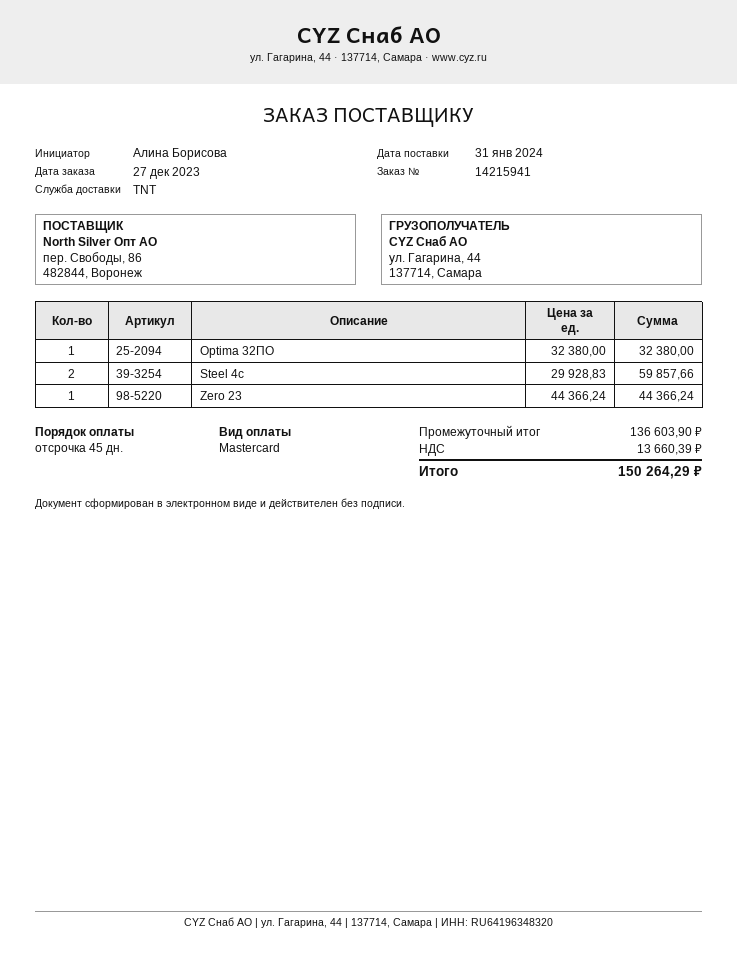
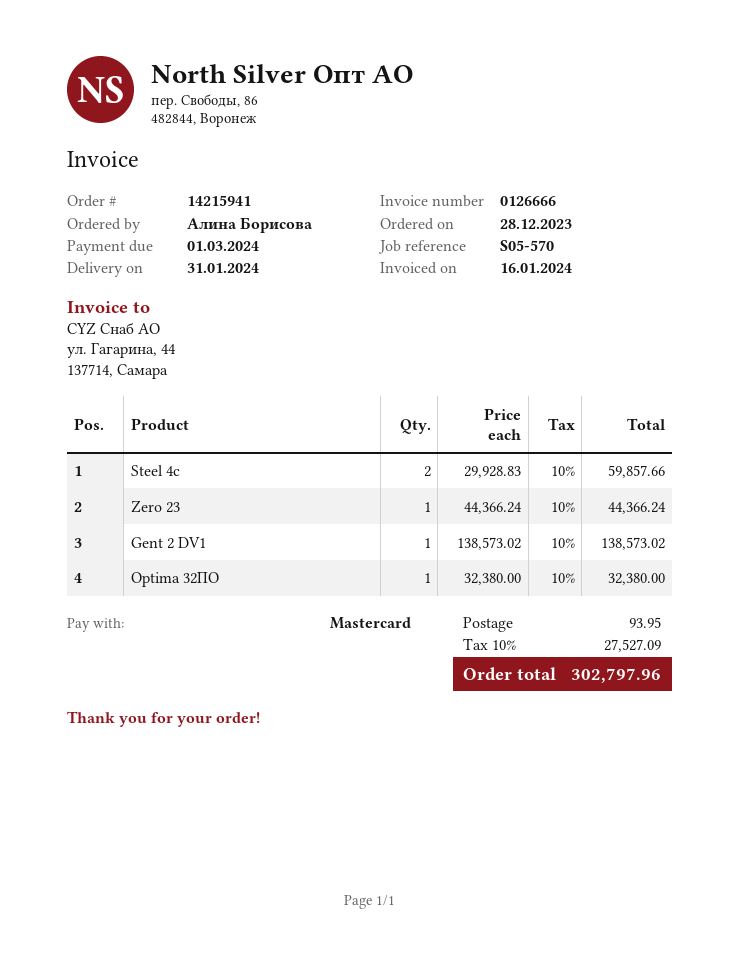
order date: 2023-12-27 -> 2023-12-28
Gent 2 DV1: none -> 1 x 138573.02 = 138573.02
shipping: none -> 93.95
tax: 13660.39 -> 27527.09
total: 150264.29 -> 302797.96

